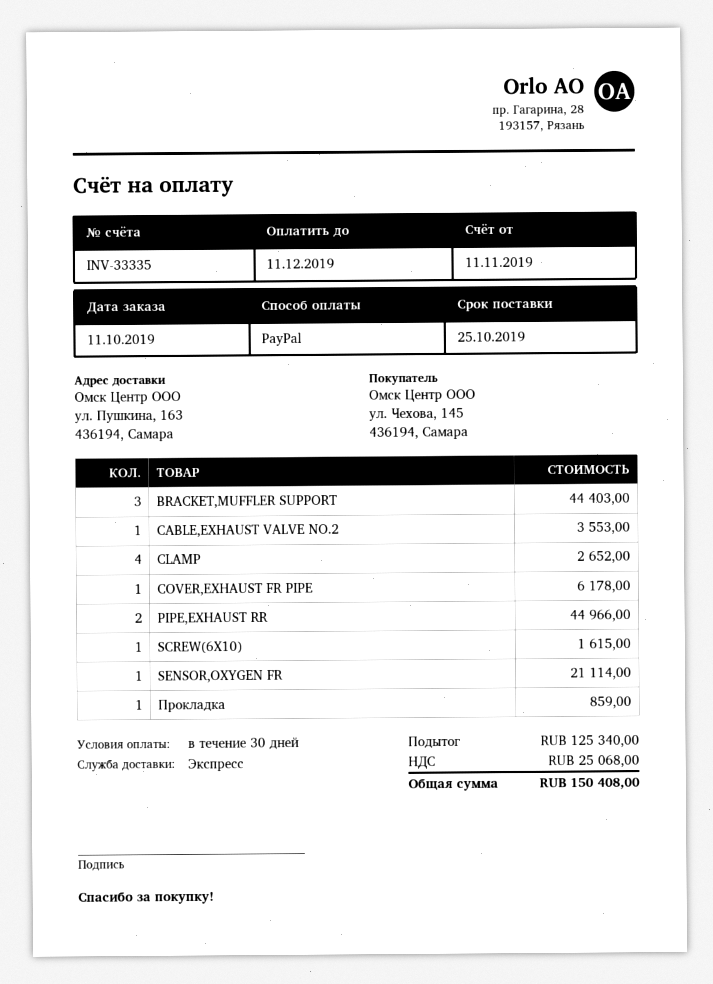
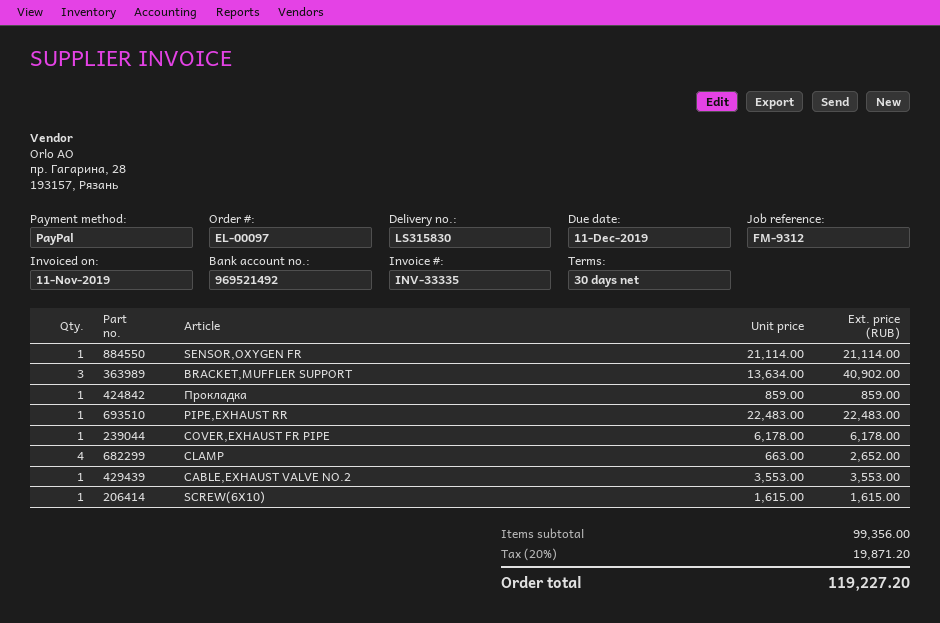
BRACKET,MUFFLER SUPPORT: 3 for 44403.00 -> 3 for 40902.00
PIPE,EXHAUST RR: 2 for 44966.00 -> 1 for 22483.00
subtotal: 125340.00 -> 99356.00
tax: 25068.00 -> 19871.20
total: 150408.00 -> 119227.20

